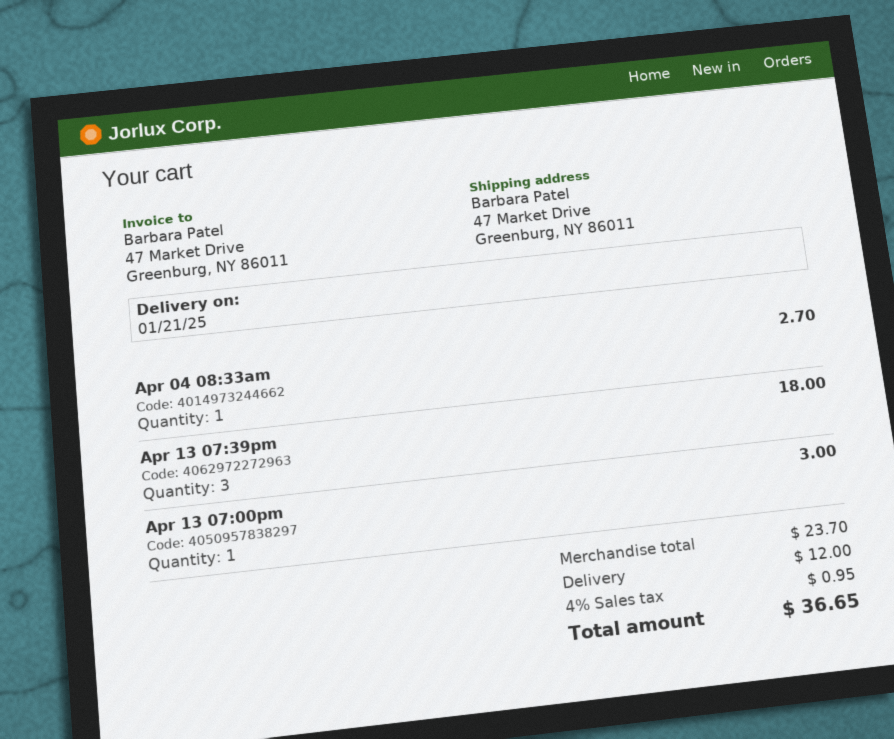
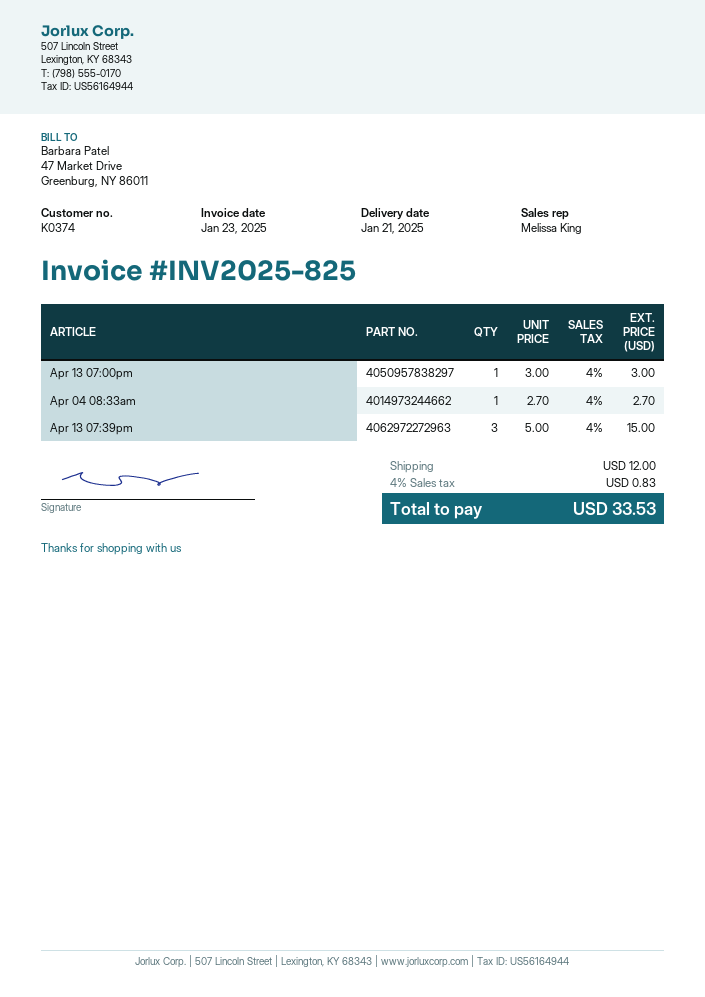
Apr 13 07:39pm: 3 for 18.00 -> 3 for 15.00
tax: 4% = 0.95 -> 4% = 0.83
total: 36.65 -> 33.53

